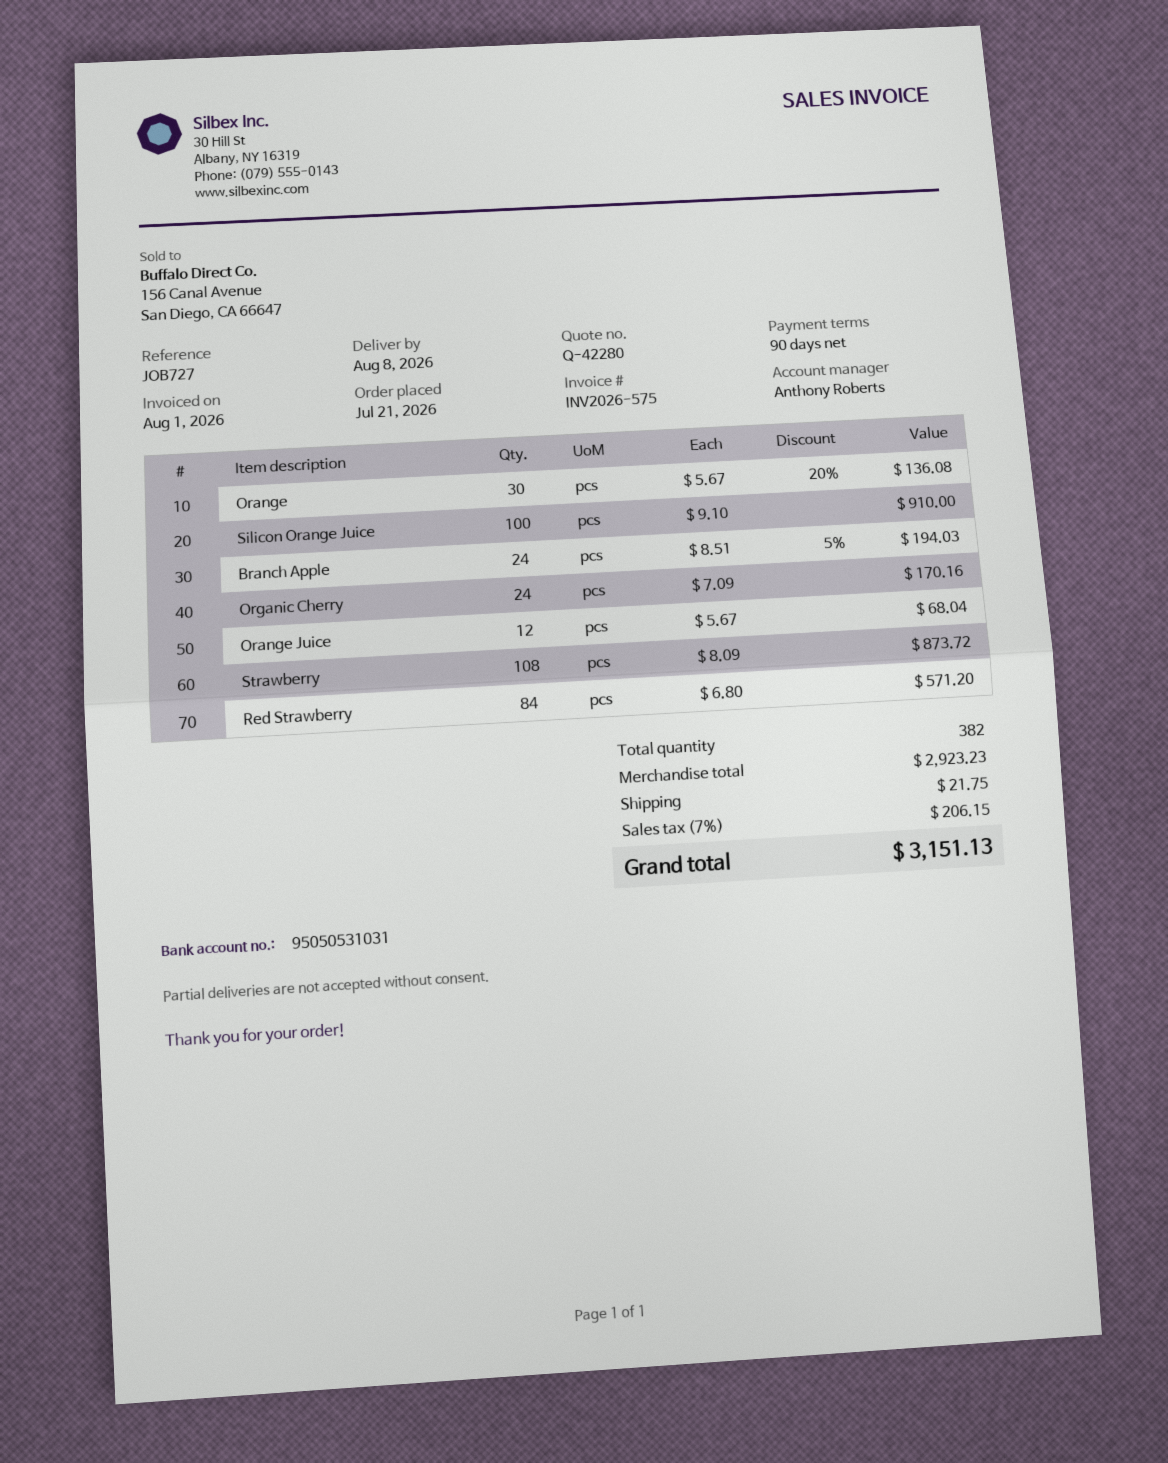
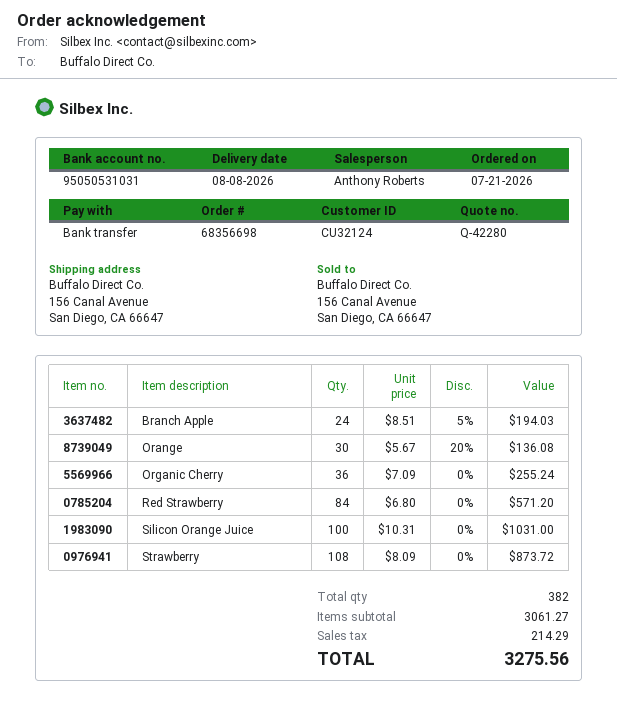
Silicon Orange Juice: 100 x 9.10 = 910.00 -> 100 x 10.31 = 1031.00
Organic Cherry: 24 x 7.09 = 170.16 -> 36 x 7.09 = 255.24
Orange Juice: 12 x 5.67 = 68.04 -> none
subtotal: 2923.23 -> 3061.27
shipping: 21.75 -> none
tax: 206.15 -> 214.29
total: 3151.13 -> 3275.56

